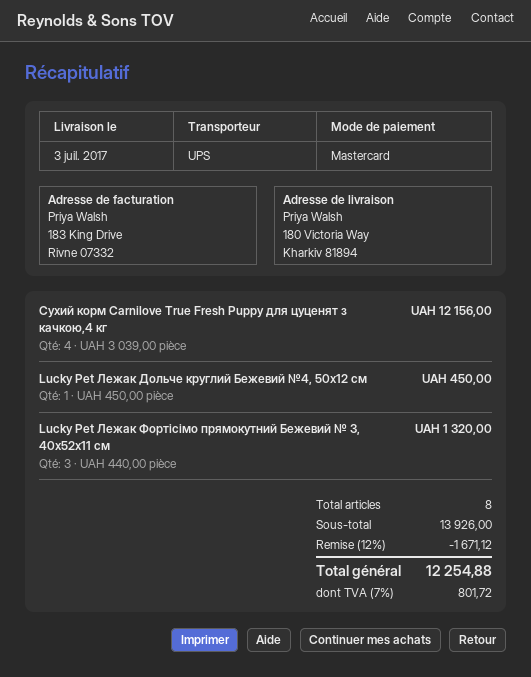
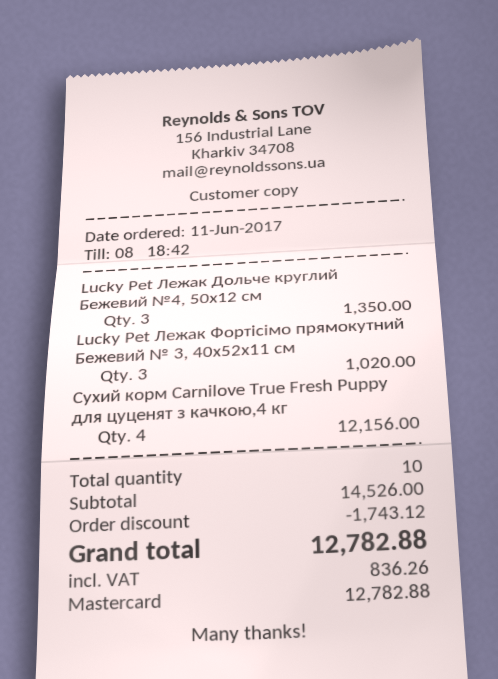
Lucky Pet Лежак Дольче круглий Бежевий №4, 50х12 см: 1 for 450.00 -> 3 for 1350.00
Lucky Pet Лежак Фортісімо прямокутний Бежевий № 3, 40х52х11 см: 3 for 1320.00 -> 3 for 1020.00
total quantity: 8 -> 10
subtotal: 13926.00 -> 14526.00
discount: 1671.12 -> 1743.12
tax: 801.72 -> 836.26
total: 12254.88 -> 12782.88

